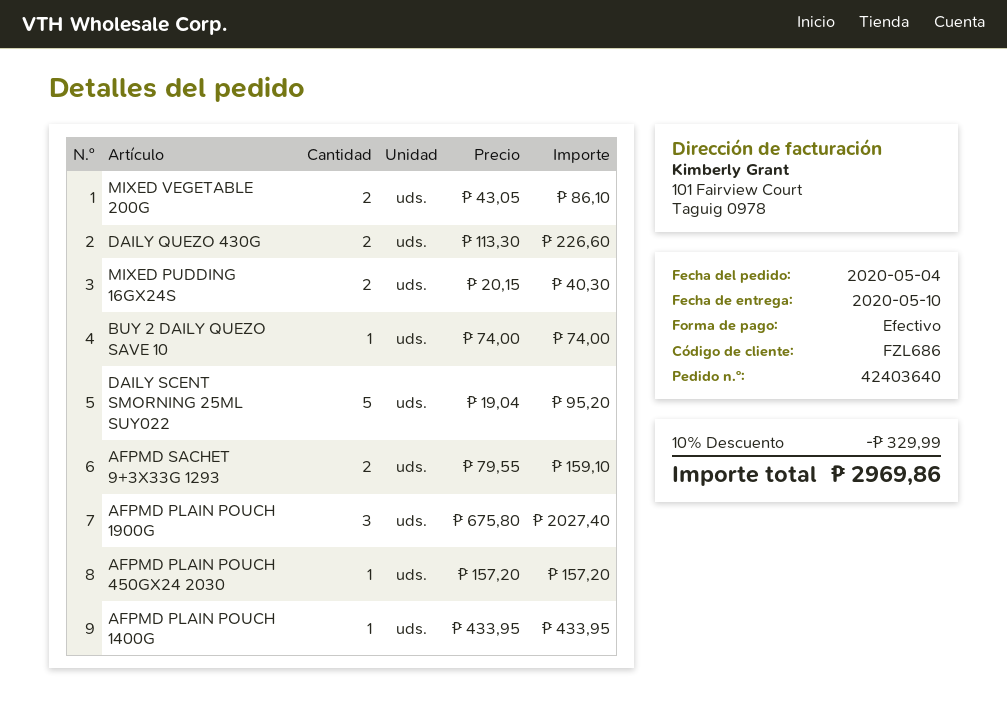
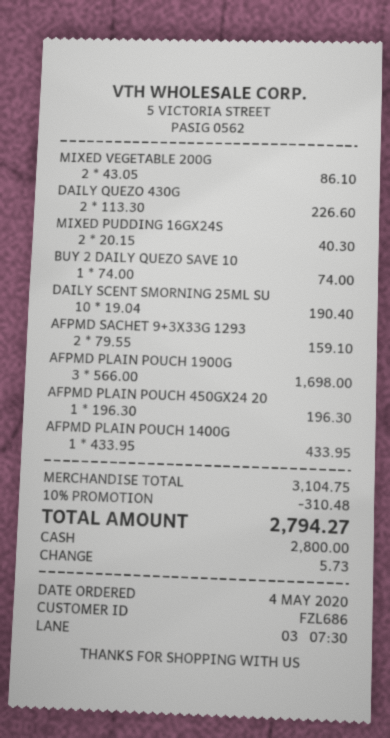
DAILY SCENT SMORNING 25ML SUY022: 5 x 19.04 = 95.20 -> 10 x 19.04 = 190.40
AFPMD PLAIN POUCH 1900G: 3 x 675.80 = 2027.40 -> 3 x 566.00 = 1698.00
AFPMD PLAIN POUCH 450GX24 2030: 1 x 157.20 = 157.20 -> 1 x 196.30 = 196.30
discount: 10% = 329.99 -> 10% = 310.48
total: 2969.86 -> 2794.27

